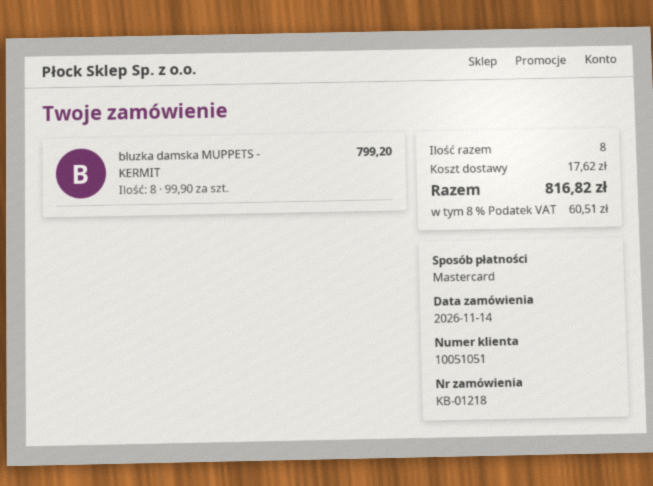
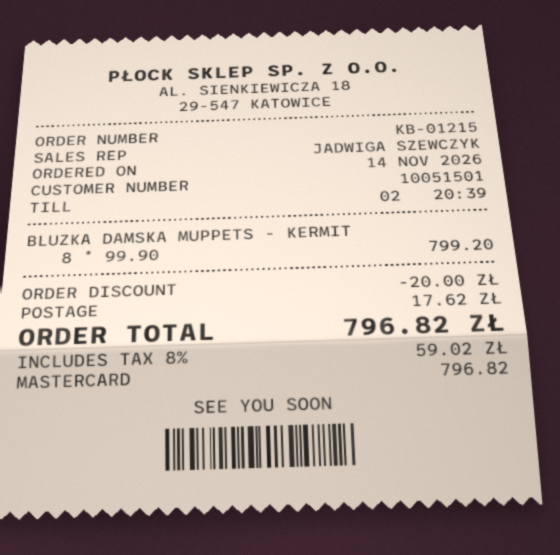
order number: KB-01218 -> KB-01215
customer number: 10051051 -> 10051501
discount: none -> 20.00
tax: 8% = 60.51 -> 8% = 59.02
total: 816.82 -> 796.82

